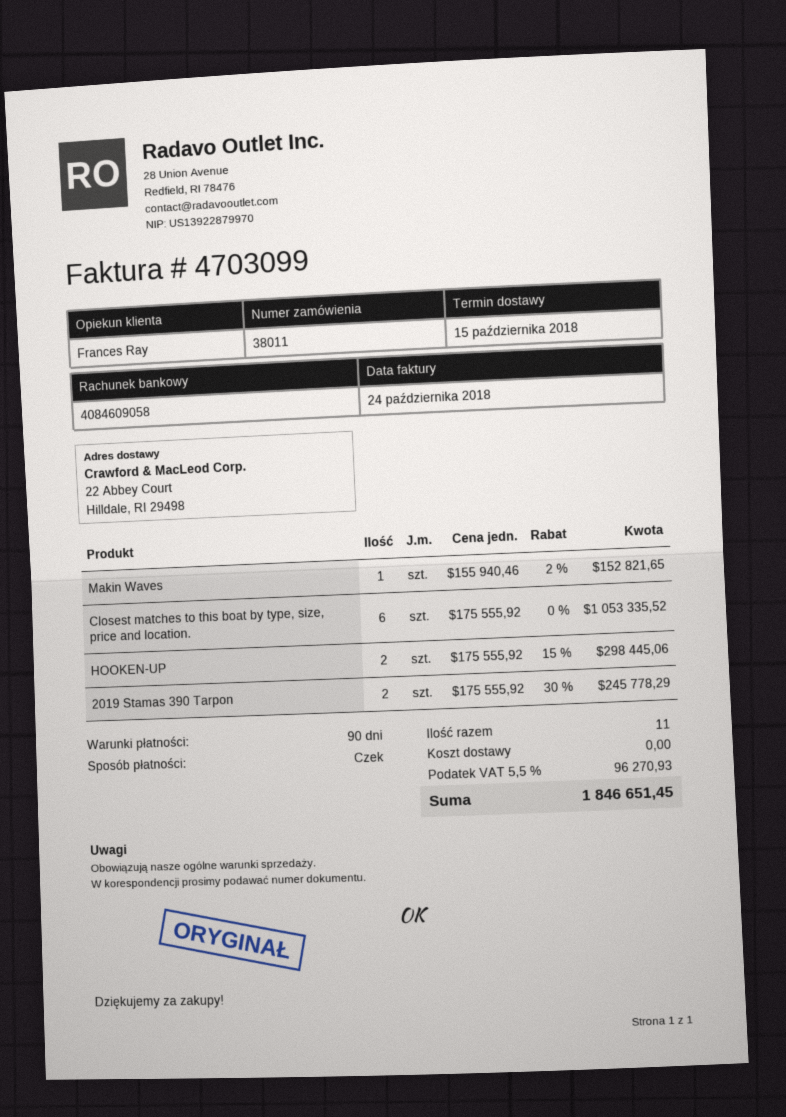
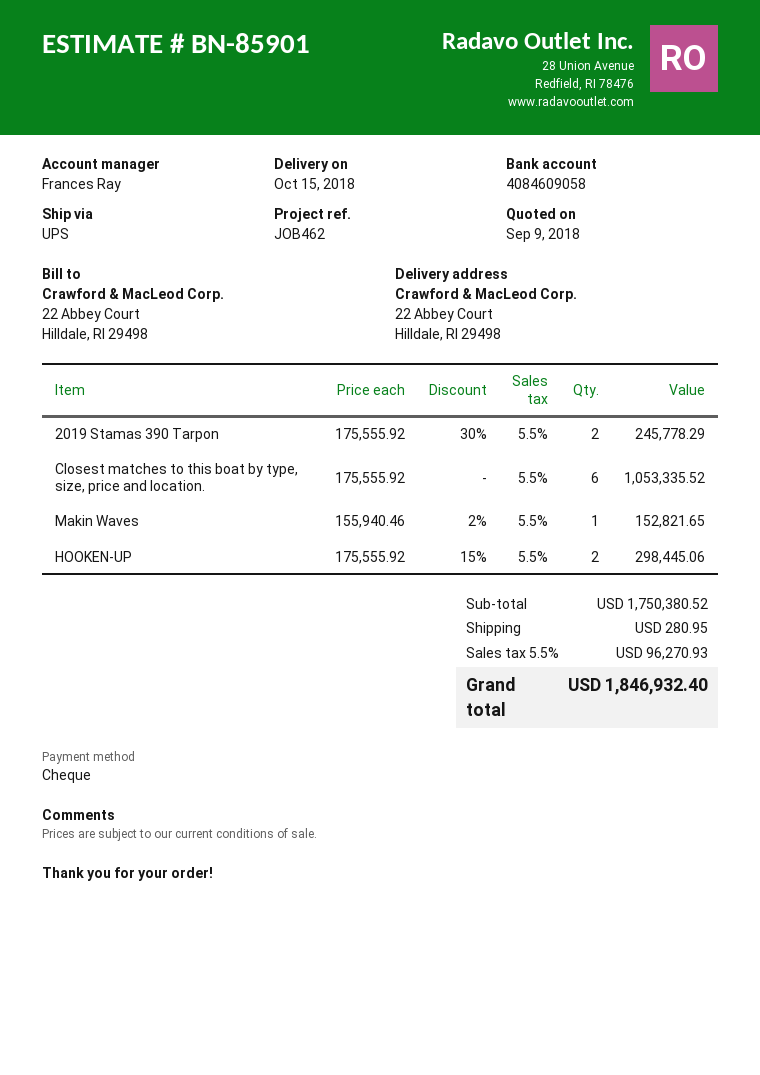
shipping: 0.00 -> 280.95
total: 1846651.45 -> 1846932.40

